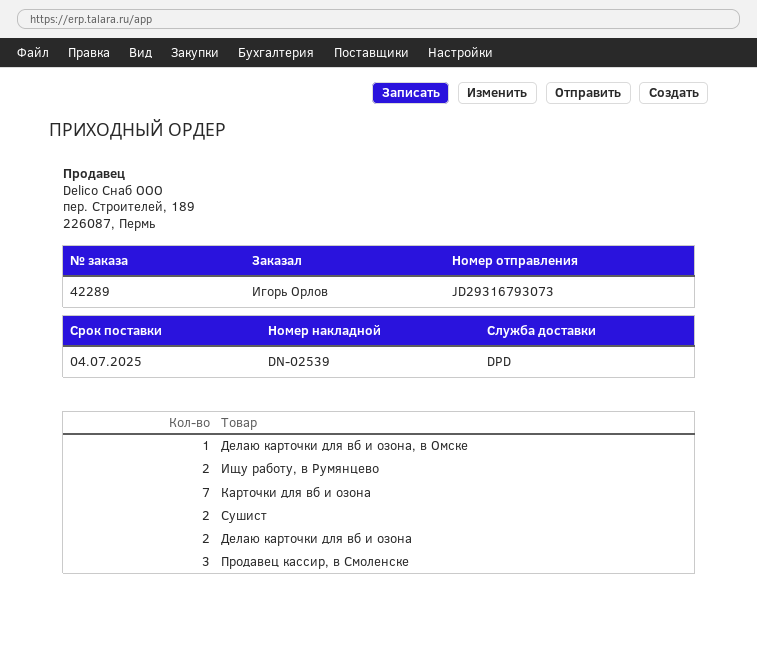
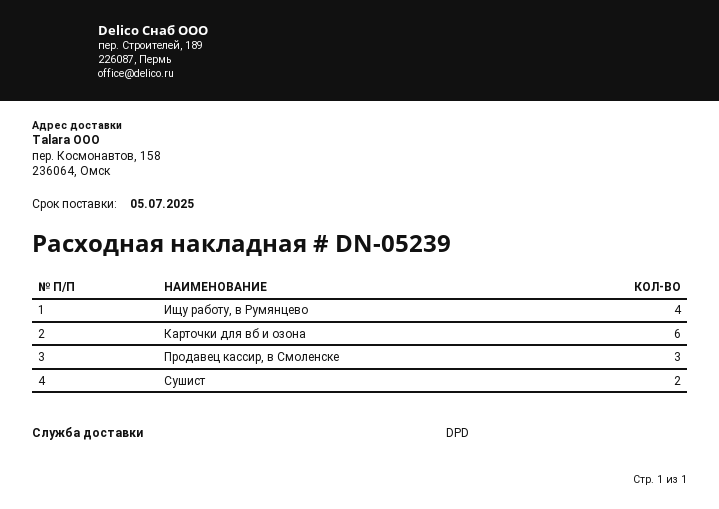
delivery note number: DN-02539 -> DN-05239
delivery date: 2025-07-04 -> 2025-07-05
Делаю карточки для вб и озона, в Омске: 1 -> none
Ищу работу, в Румянцево: 2 -> 4
Карточки для вб и озона: 7 -> 6
Делаю карточки для вб и озона: 2 -> none

